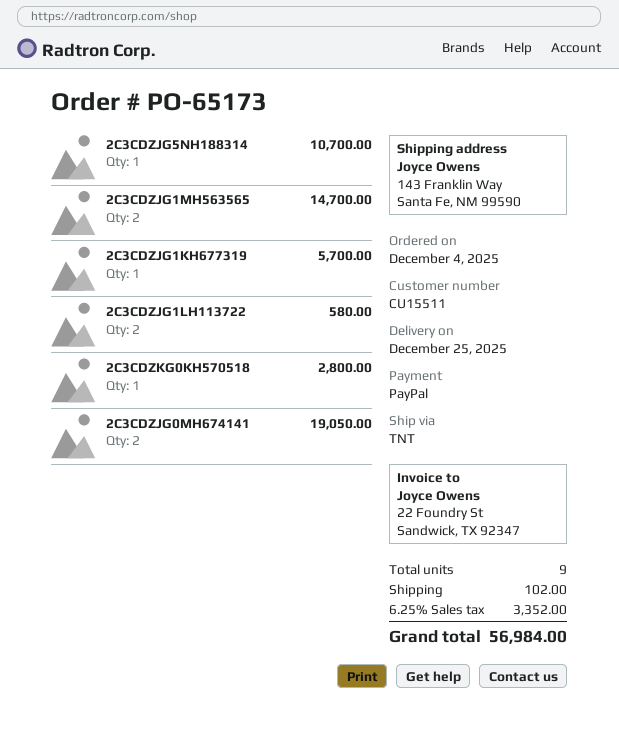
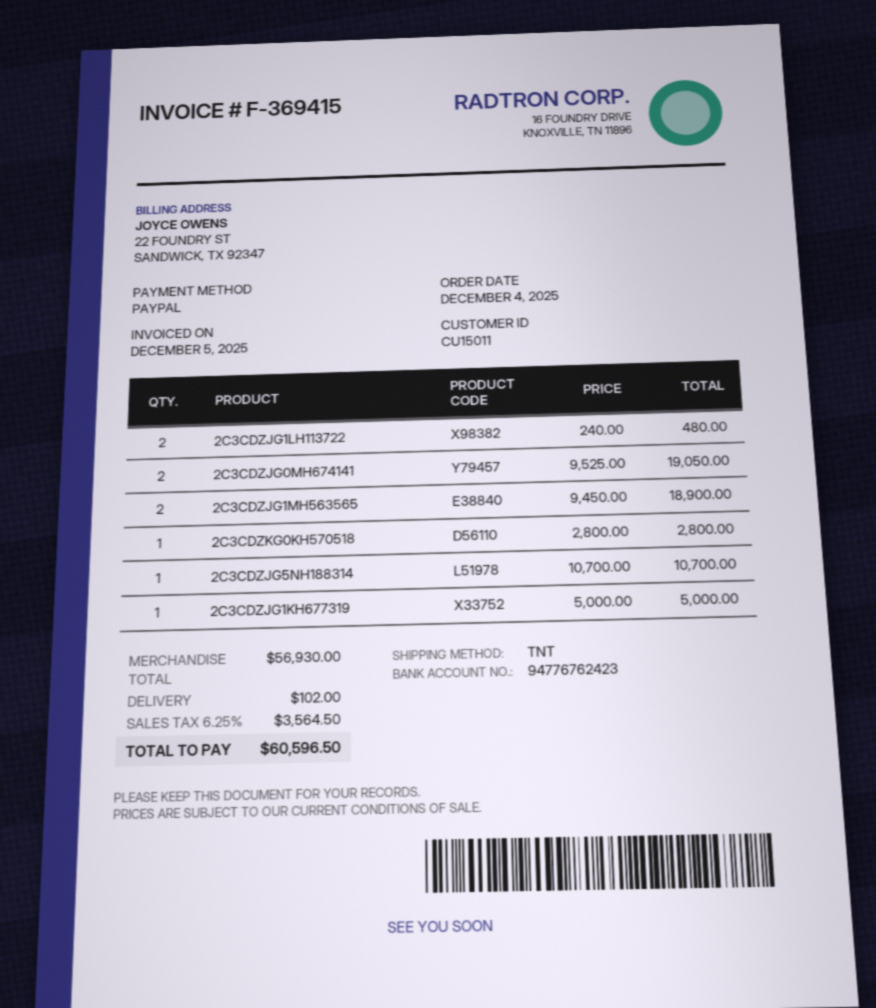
customer number: CU15511 -> CU15011
2C3CDZJG1MH563565: 2 for 14700.00 -> 2 for 18900.00
2C3CDZJG1KH677319: 1 for 5700.00 -> 1 for 5000.00
2C3CDZJG1LH113722: 2 for 580.00 -> 2 for 480.00
tax: 6.25% = 3352.00 -> 6.25% = 3564.50
total: 56984.00 -> 60596.50

